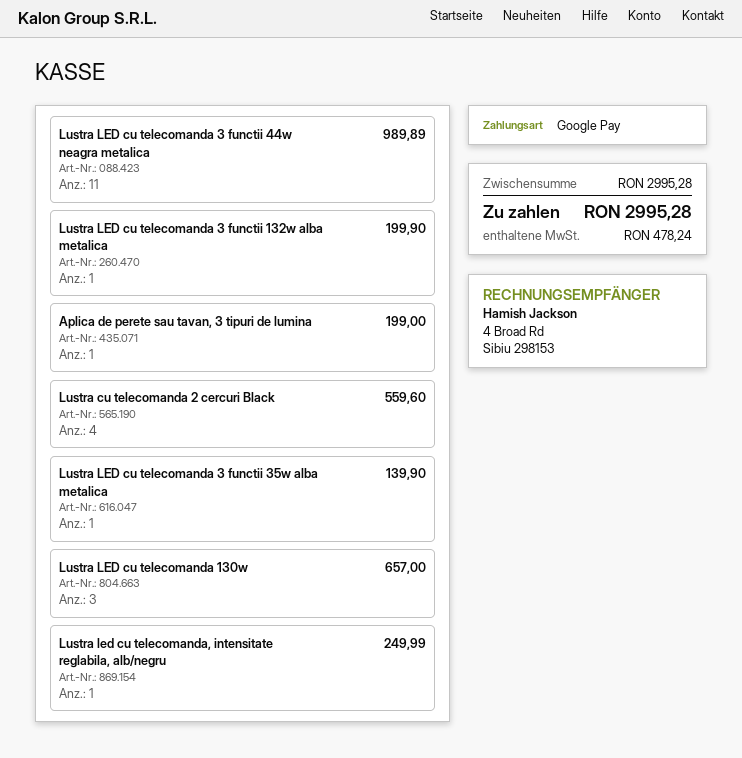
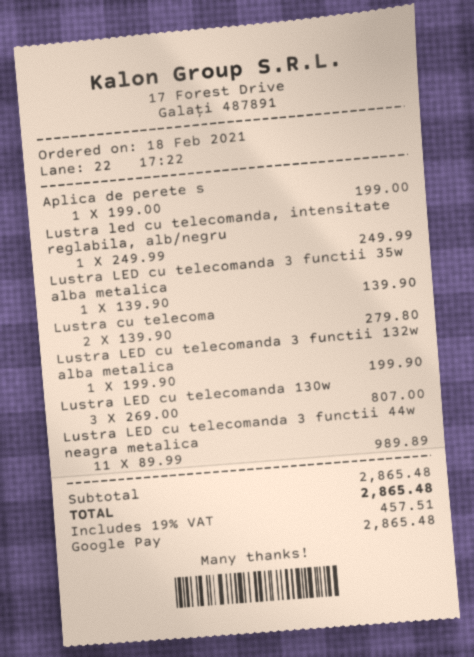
Lustra cu telecomanda 2 cercuri Black: 4 for 559.60 -> 2 for 279.80
Lustra LED cu telecomanda 130w: 3 for 657.00 -> 3 for 807.00
subtotal: 2995.28 -> 2865.48
tax: 478.24 -> 457.51
total: 2995.28 -> 2865.48

